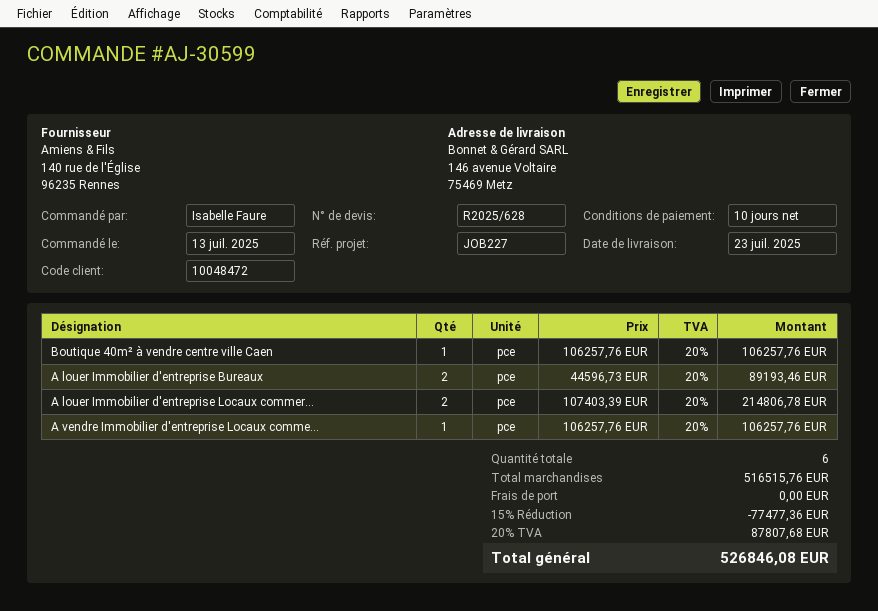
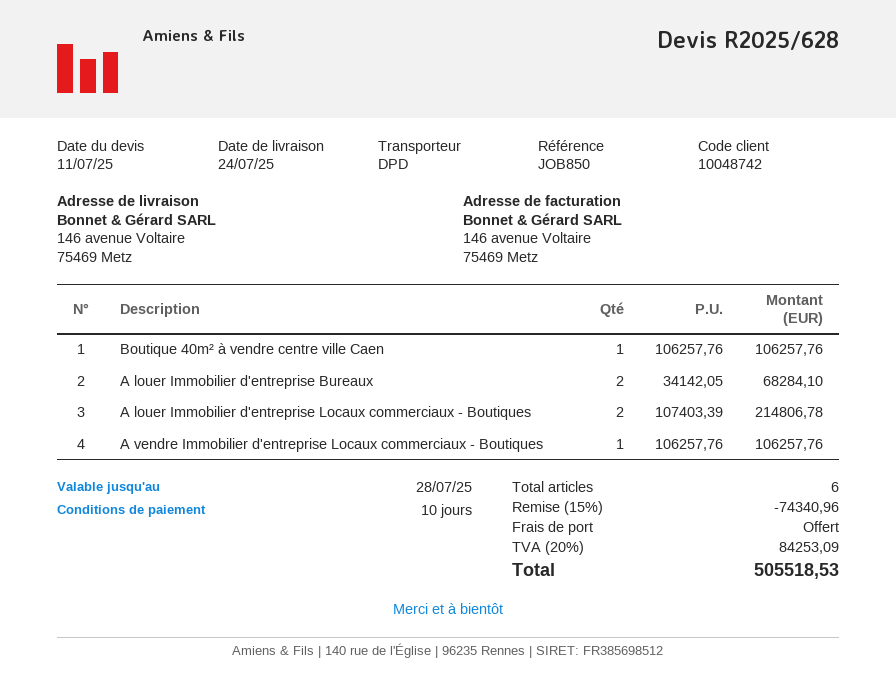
delivery date: 2025-07-23 -> 2025-07-24
customer number: 10048472 -> 10048742
reference: JOB227 -> JOB850
A louer Immobilier d'entreprise Bureaux: 2 x 44596.73 = 89193.46 -> 2 x 34142.05 = 68284.10
discount: 15% = 77477.36 -> 15% = 74340.96
tax: 20% = 87807.68 -> 20% = 84253.09
total: 526846.08 -> 505518.53

